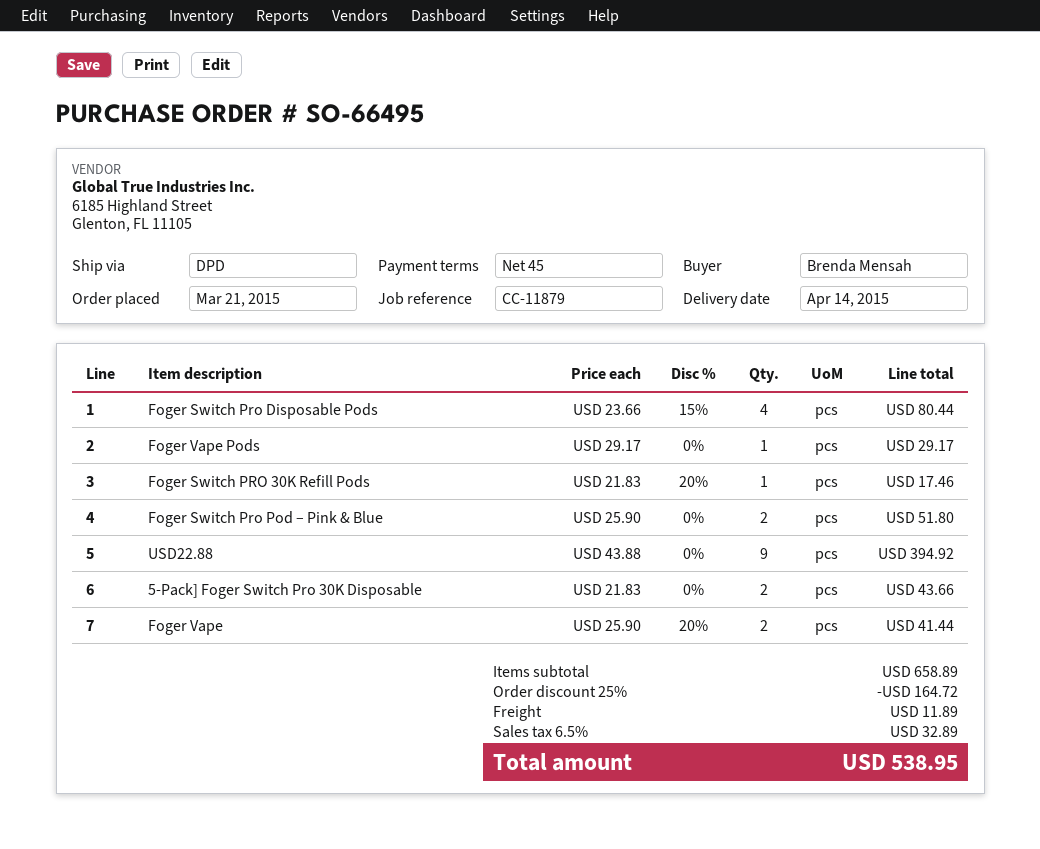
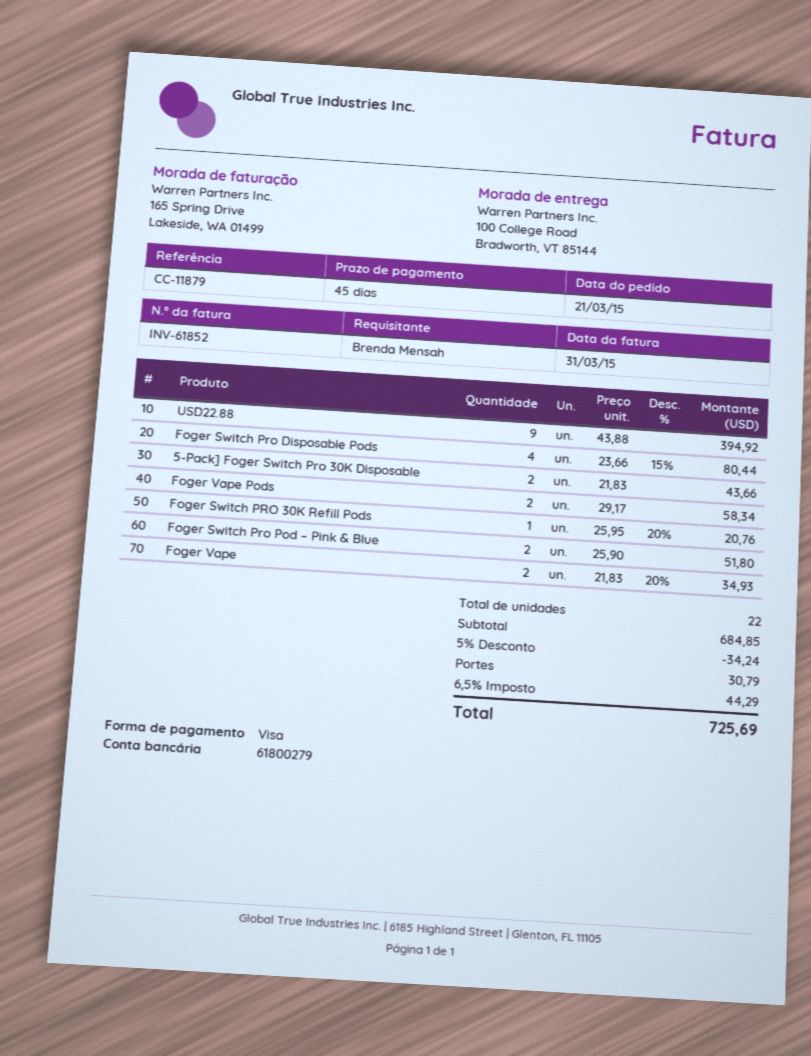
Foger Vape Pods: 1 x 29.17 = 29.17 -> 2 x 29.17 = 58.34
Foger Switch PRO 30K Refill Pods: 1 x 21.83 - 20% = 17.46 -> 1 x 25.95 - 20% = 20.76
Foger Vape: 2 x 25.90 - 20% = 41.44 -> 2 x 21.83 - 20% = 34.93
subtotal: 658.89 -> 684.85
discount: 25% = 164.72 -> 5% = 34.24
shipping: 11.89 -> 30.79
tax: 6.5% = 32.89 -> 6.5% = 44.29
total: 538.95 -> 725.69

